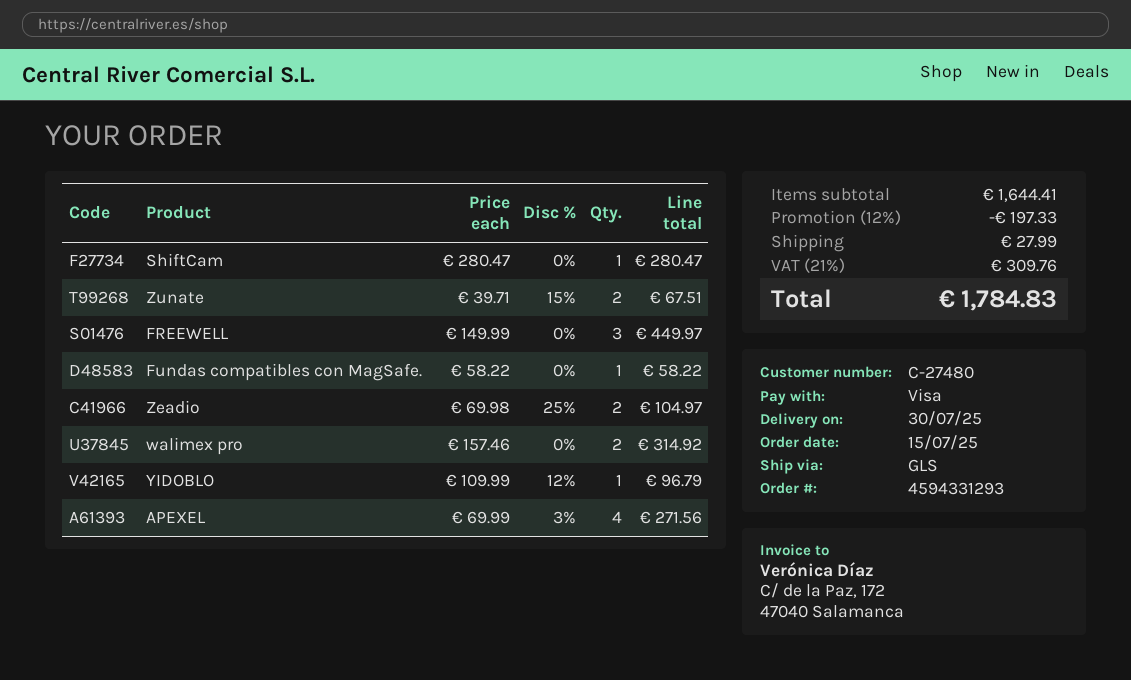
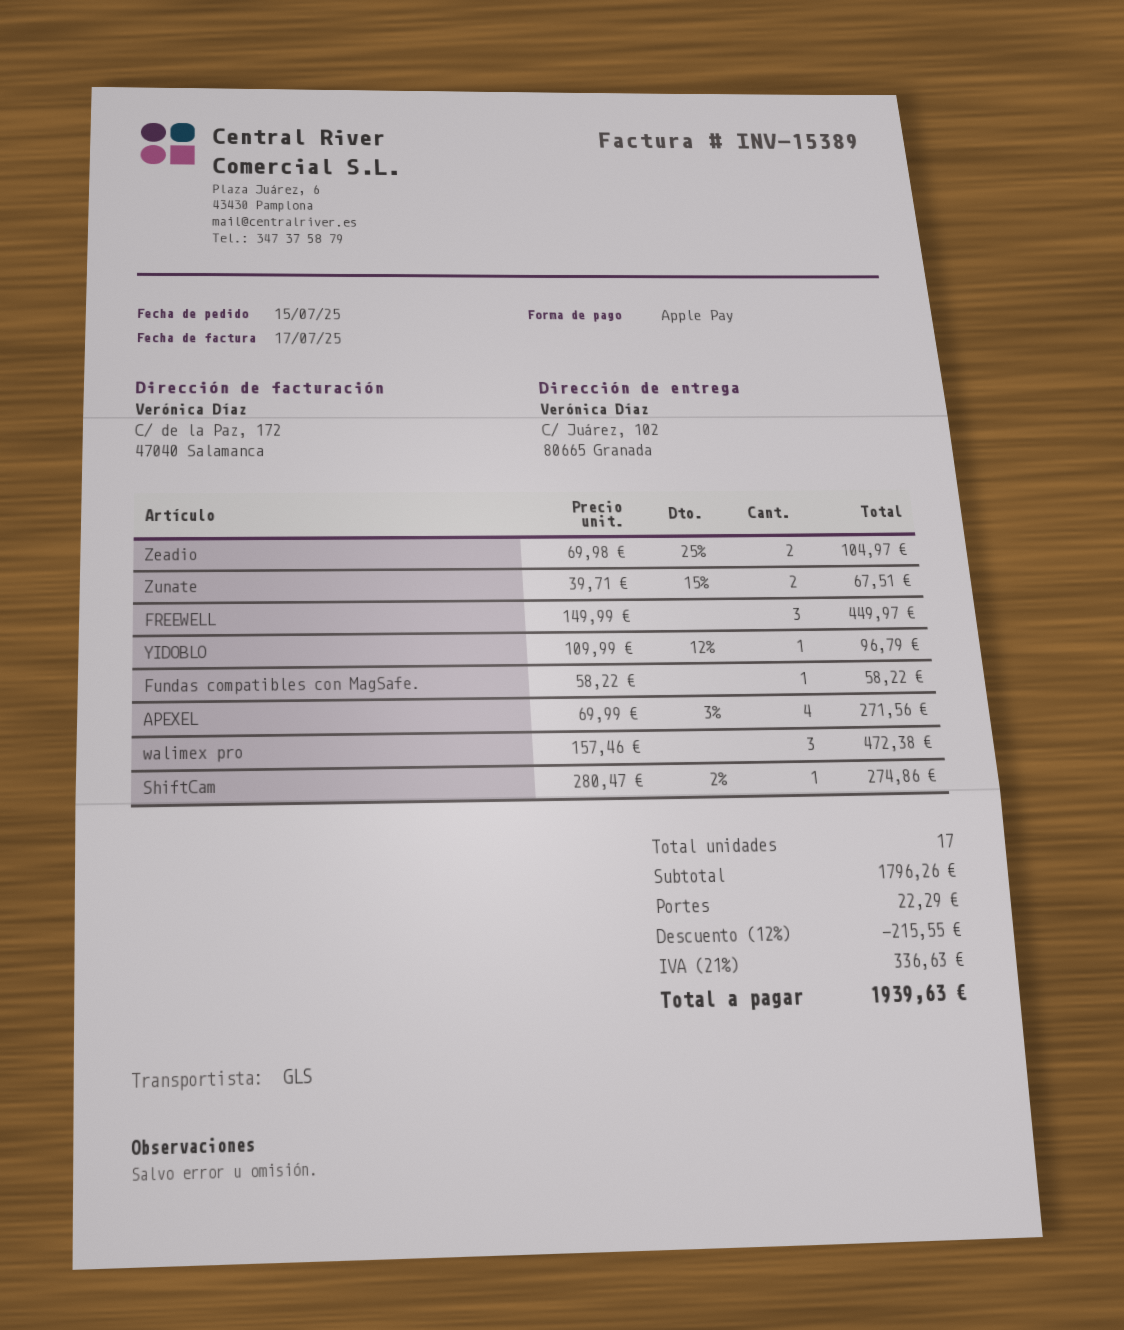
payment method: Visa -> Apple Pay
ShiftCam: 1 x 280.47 = 280.47 -> 1 x 280.47 - 2% = 274.86
walimex pro: 2 x 157.46 = 314.92 -> 3 x 157.46 = 472.38
subtotal: 1644.41 -> 1796.26
discount: 12% = 197.33 -> 12% = 215.55
shipping: 27.99 -> 22.29
tax: 21% = 309.76 -> 21% = 336.63
total: 1784.83 -> 1939.63

